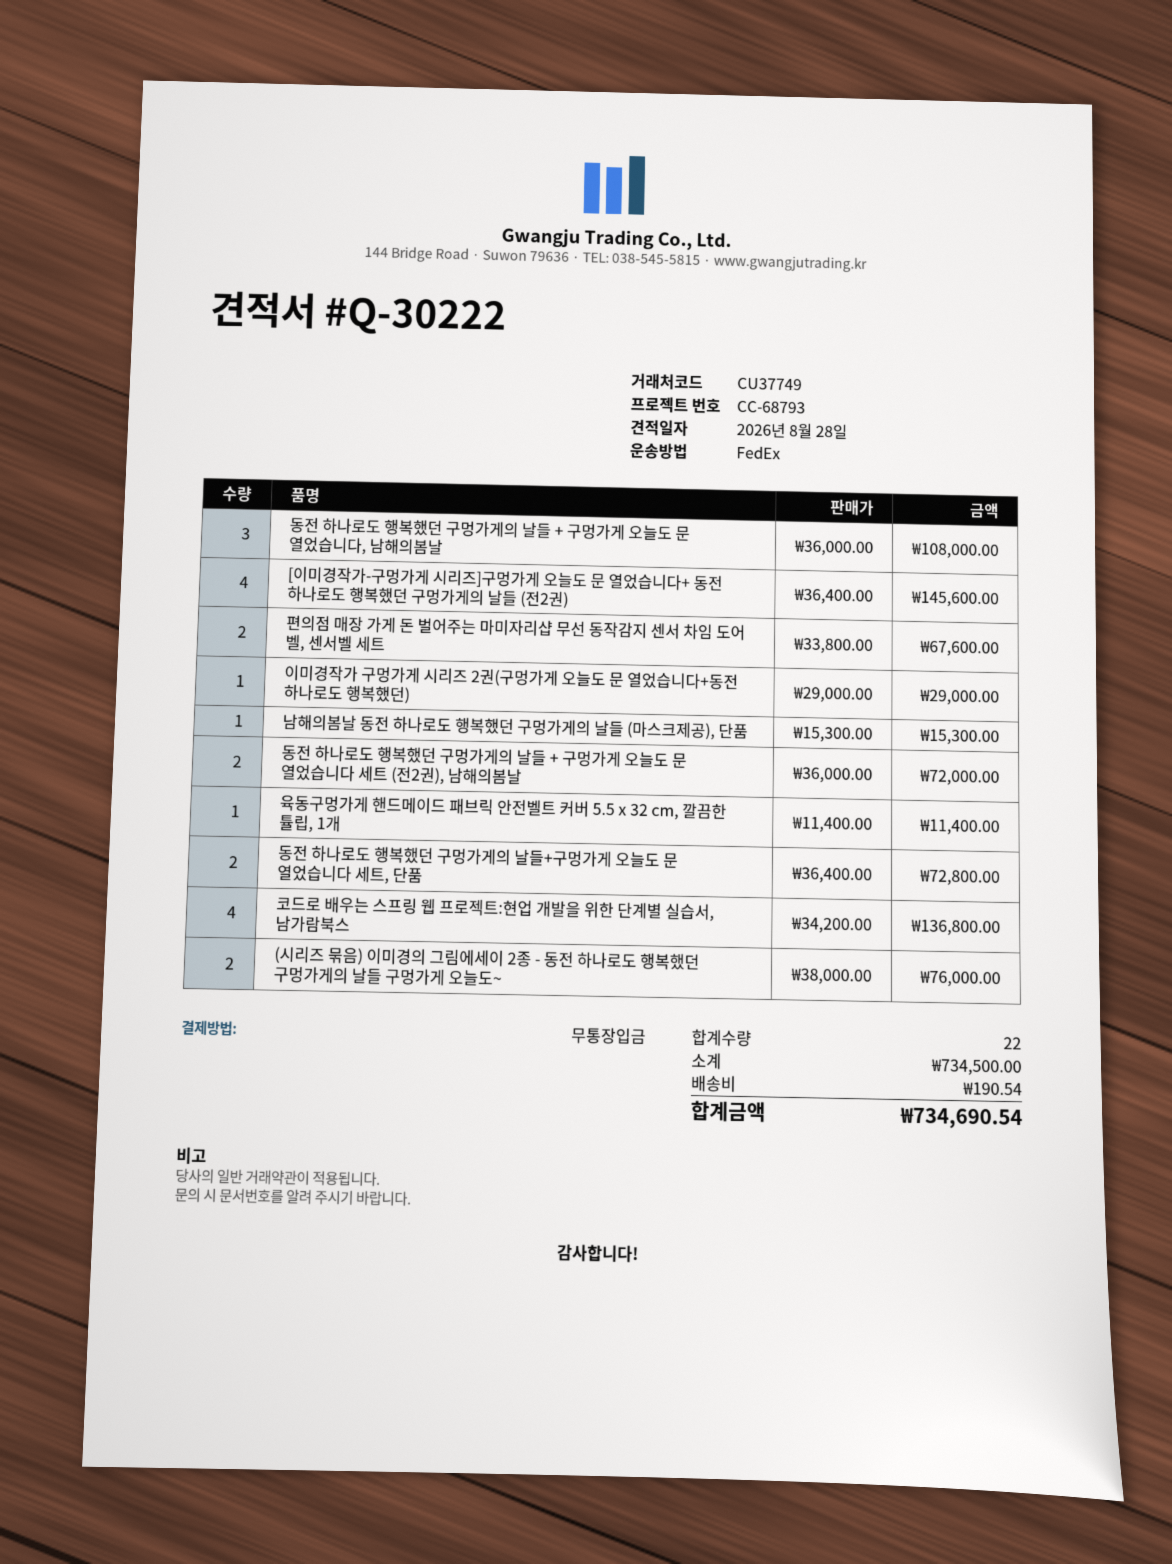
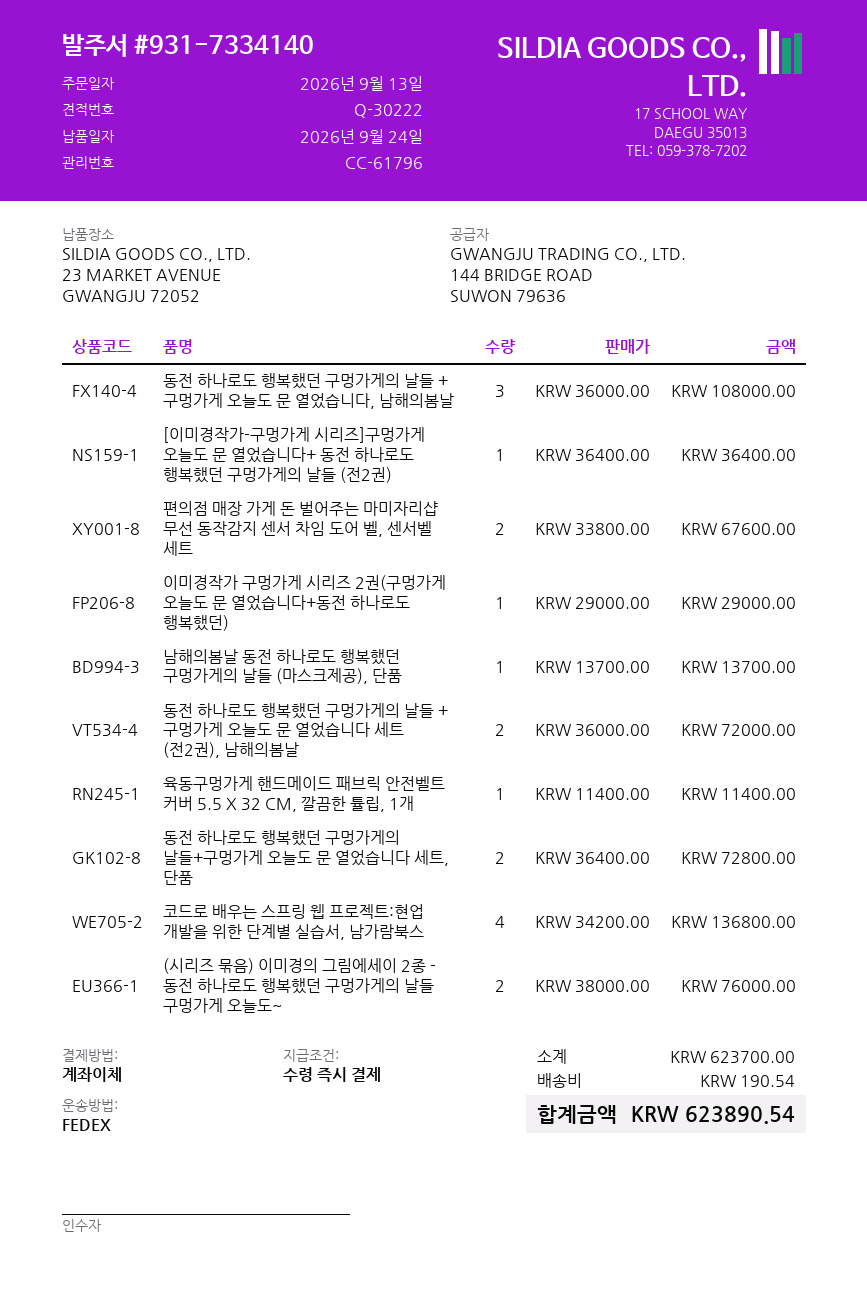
reference: CC-68793 -> CC-61796
[이미경작가-구멍가게 시리즈]구멍가게 오늘도 문 열었습니다+ 동전 하나로도 행복했던 구멍가게의 날들 (전2권): 4 x 36400.00 = 145600.00 -> 1 x 36400.00 = 36400.00
남해의봄날 동전 하나로도 행복했던 구멍가게의 날들 (마스크제공), 단품: 1 x 15300.00 = 15300.00 -> 1 x 13700.00 = 13700.00
subtotal: 734500.00 -> 623700.00
total: 734690.54 -> 623890.54

